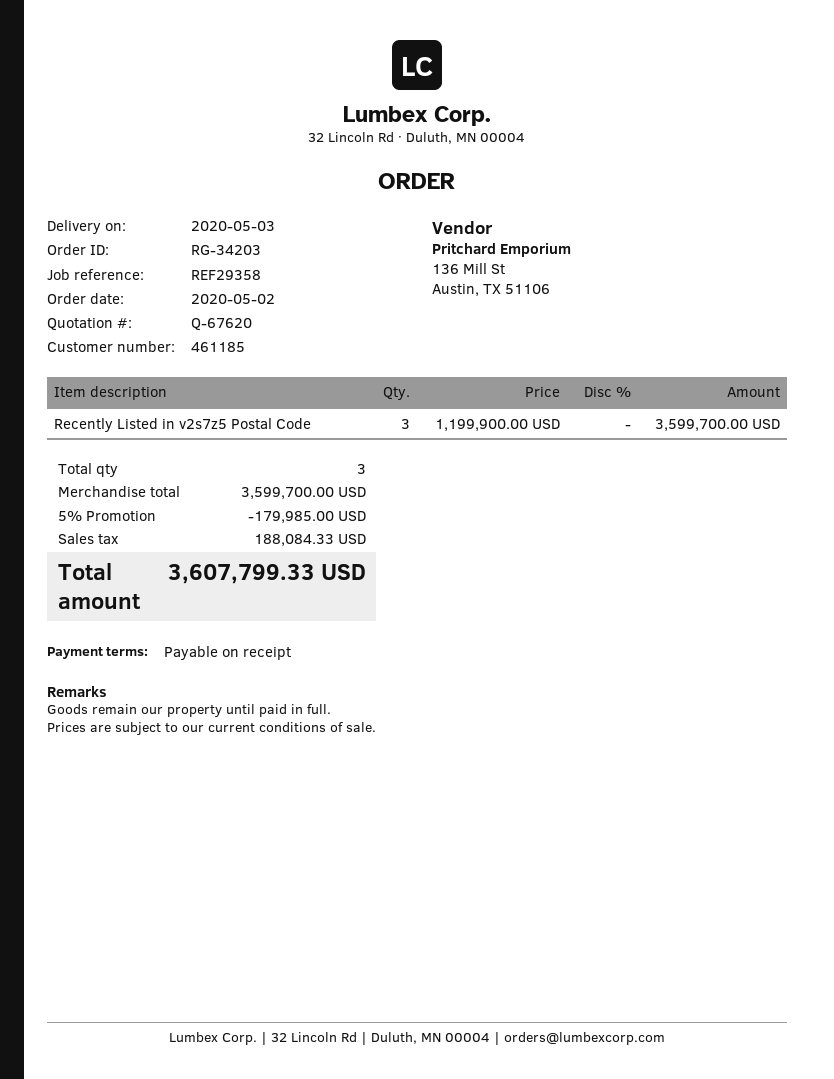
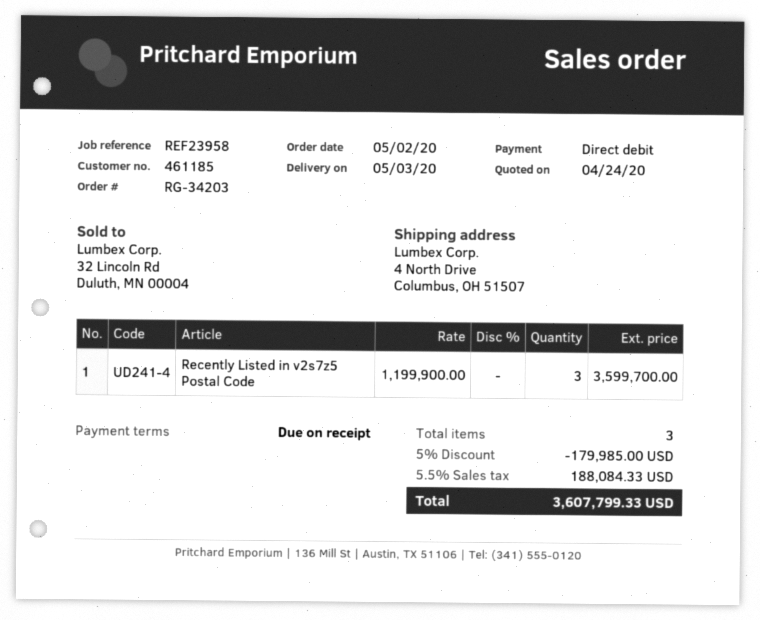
reference: REF29358 -> REF23958

